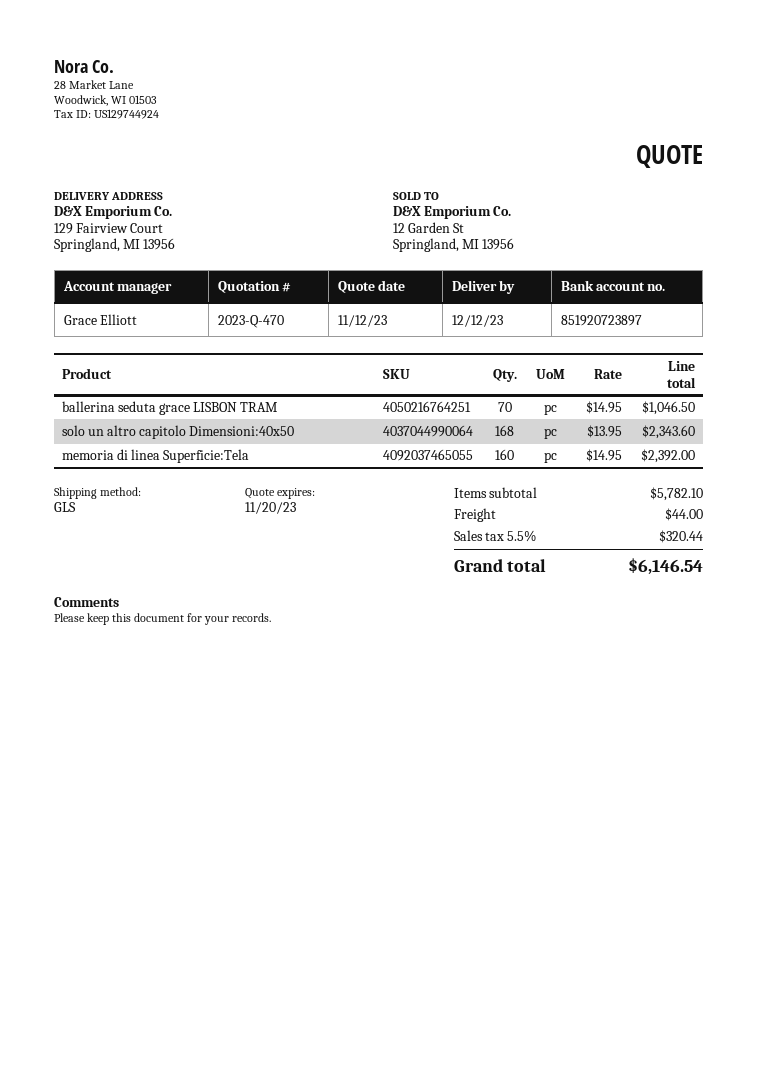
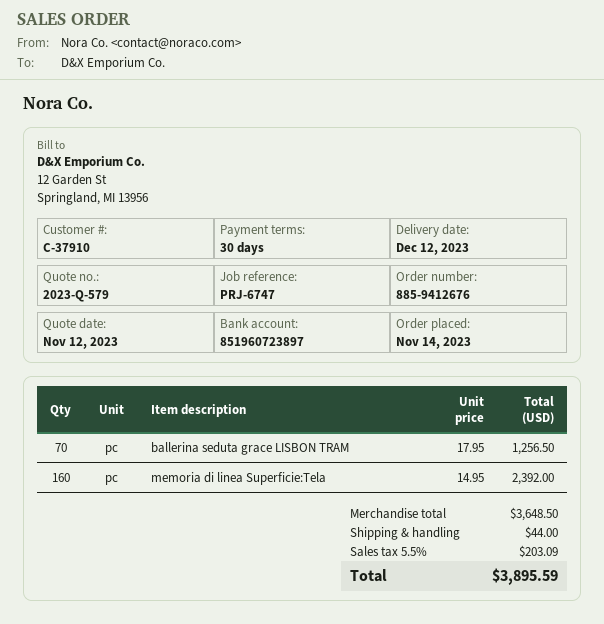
quote number: 2023-Q-470 -> 2023-Q-579
bank account: 851920723897 -> 851960723897
ballerina seduta grace LISBON TRAM: 70 x 14.95 = 1046.50 -> 70 x 17.95 = 1256.50
solo un altro capitolo Dimensioni:40x50: 168 x 13.95 = 2343.60 -> none
subtotal: 5782.10 -> 3648.50
tax: 5.5% = 320.44 -> 5.5% = 203.09
total: 6146.54 -> 3895.59

